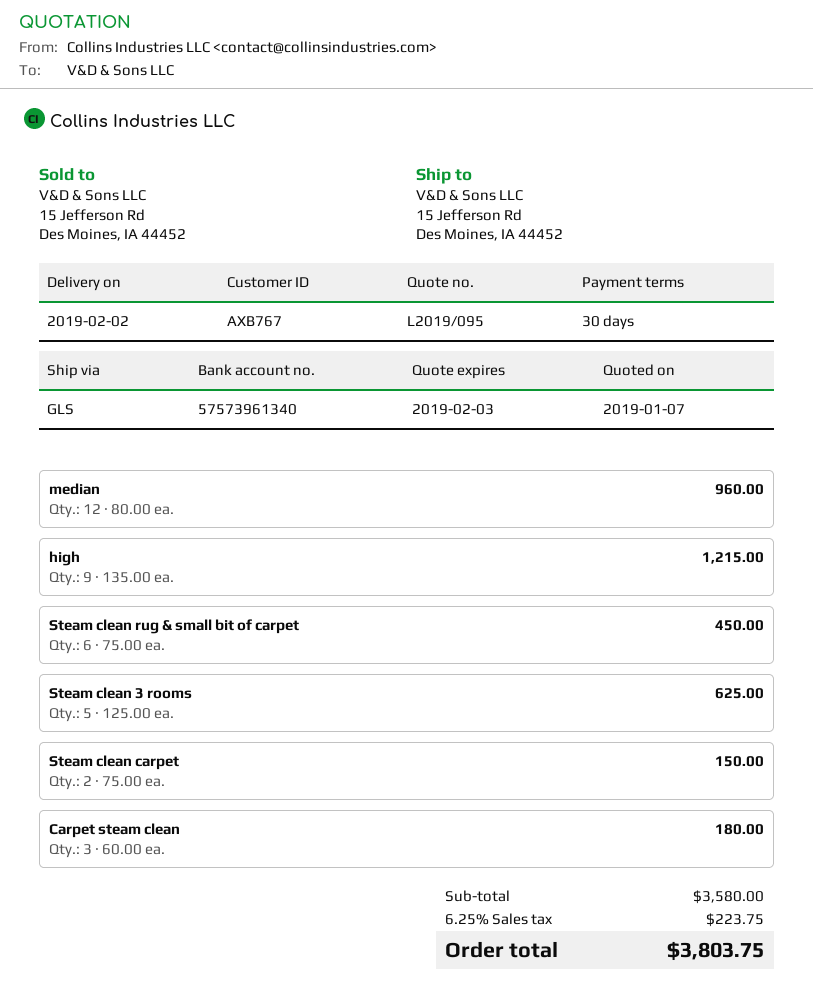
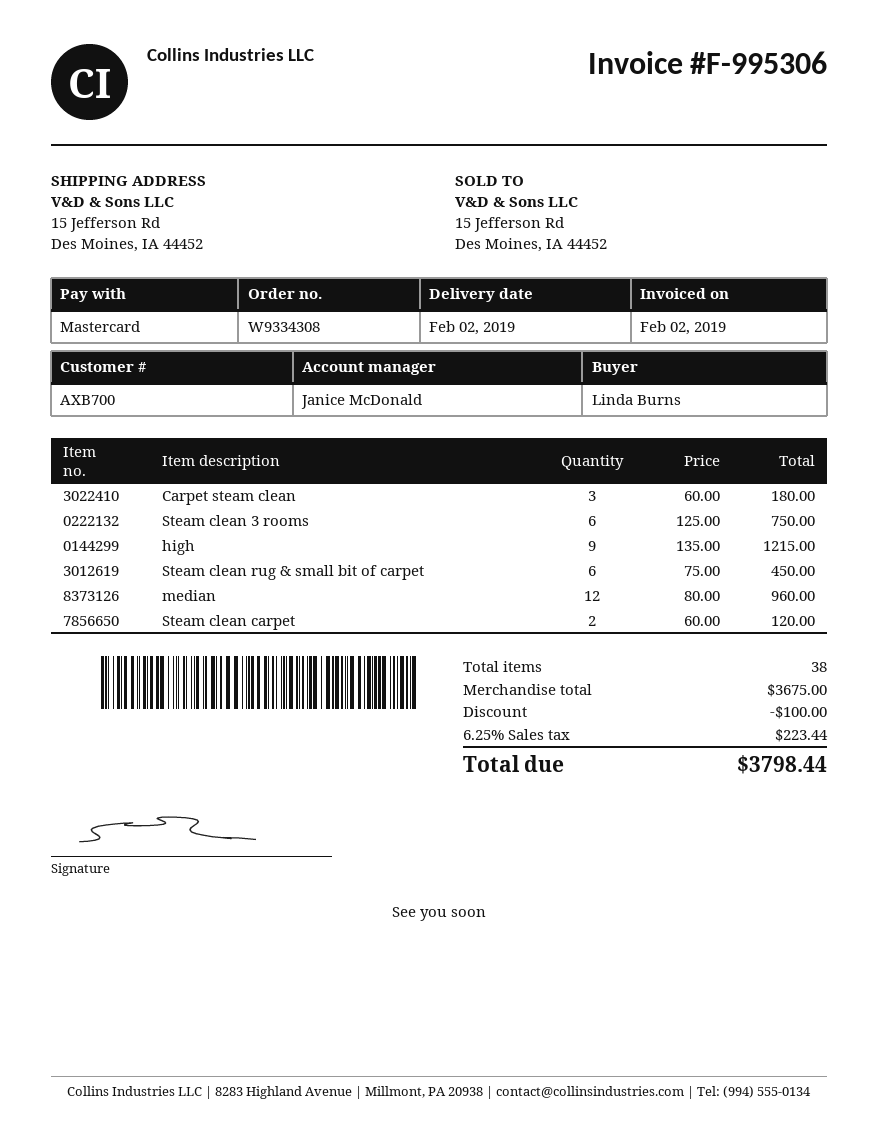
customer number: AXB767 -> AXB700
Steam clean 3 rooms: 5 x 125.00 = 625.00 -> 6 x 125.00 = 750.00
Steam clean carpet: 2 x 75.00 = 150.00 -> 2 x 60.00 = 120.00
subtotal: 3580.00 -> 3675.00
discount: none -> 100.00
tax: 6.25% = 223.75 -> 6.25% = 223.44
total: 3803.75 -> 3798.44

